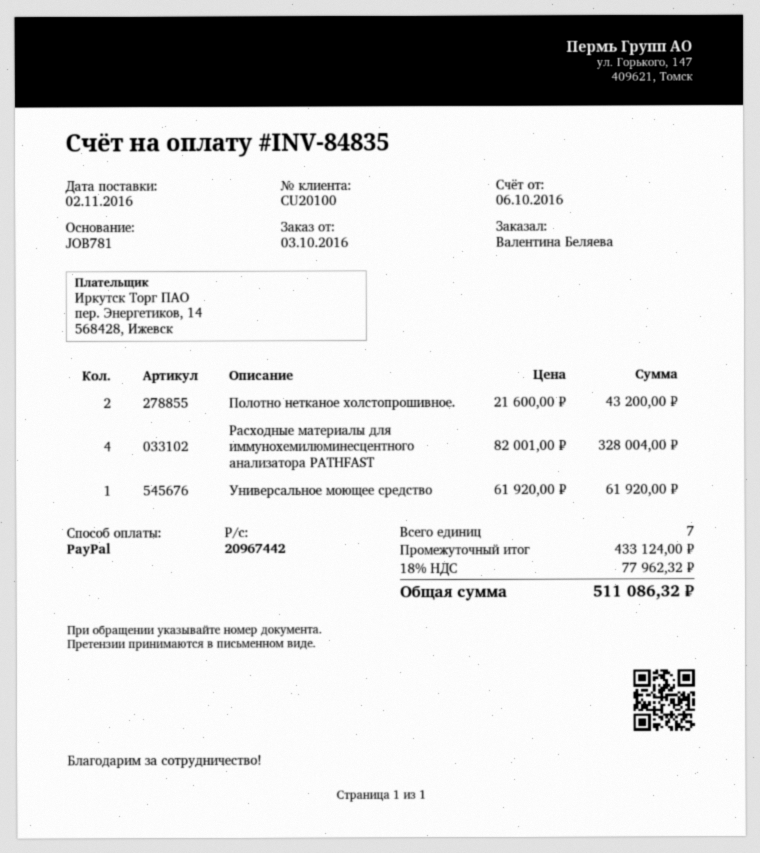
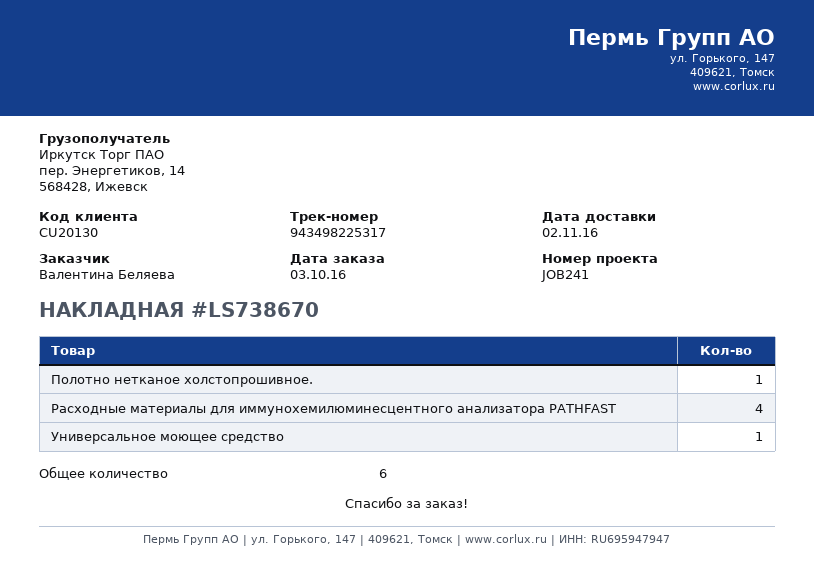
customer number: CU20100 -> CU20130
reference: JOB781 -> JOB241
Полотно нетканое холстопрошивное.: 2 -> 1
total quantity: 7 -> 6

